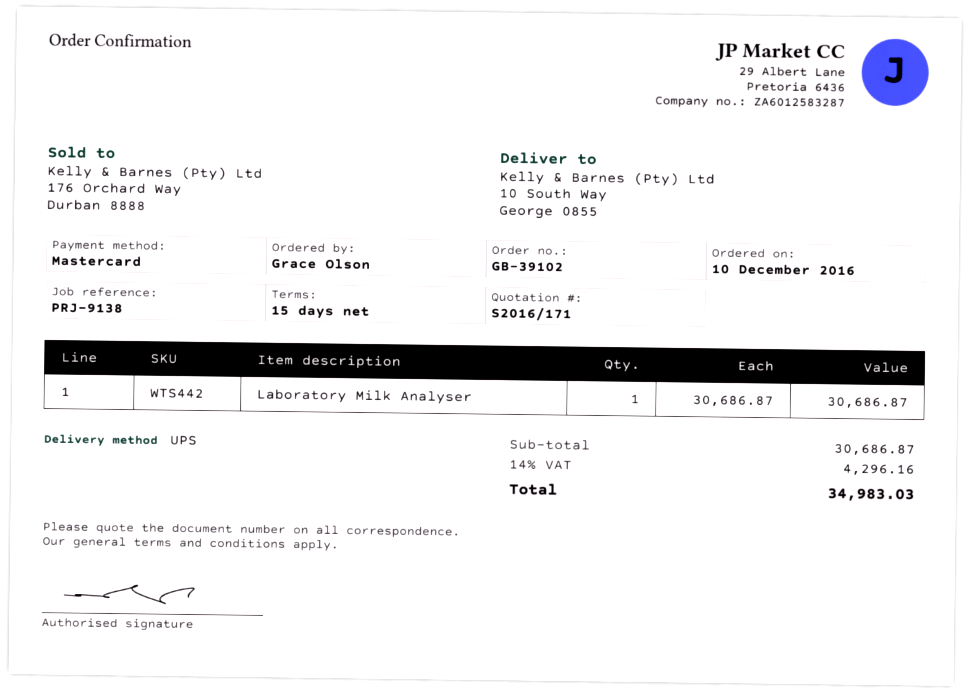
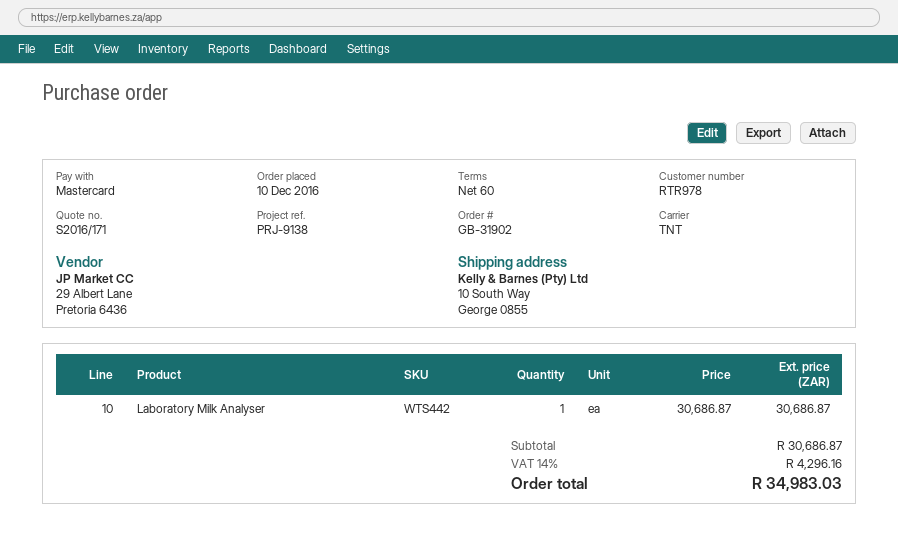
order number: GB-39102 -> GB-31902
payment terms: 15 days -> 60 days
shipping method: UPS -> TNT

